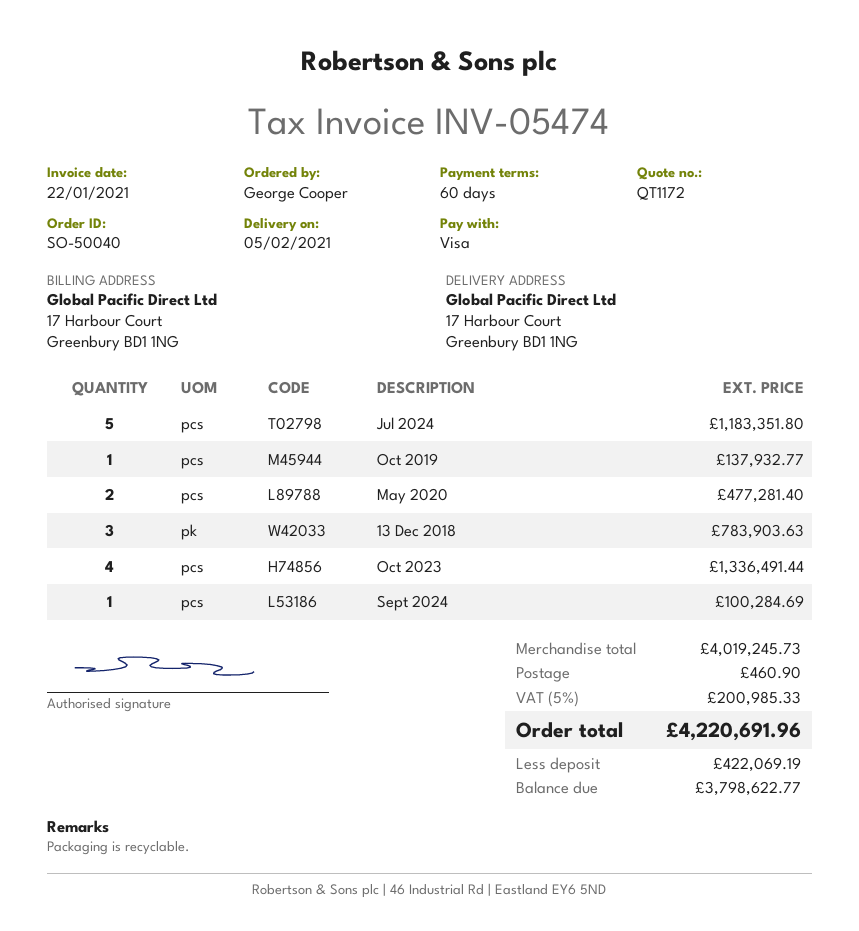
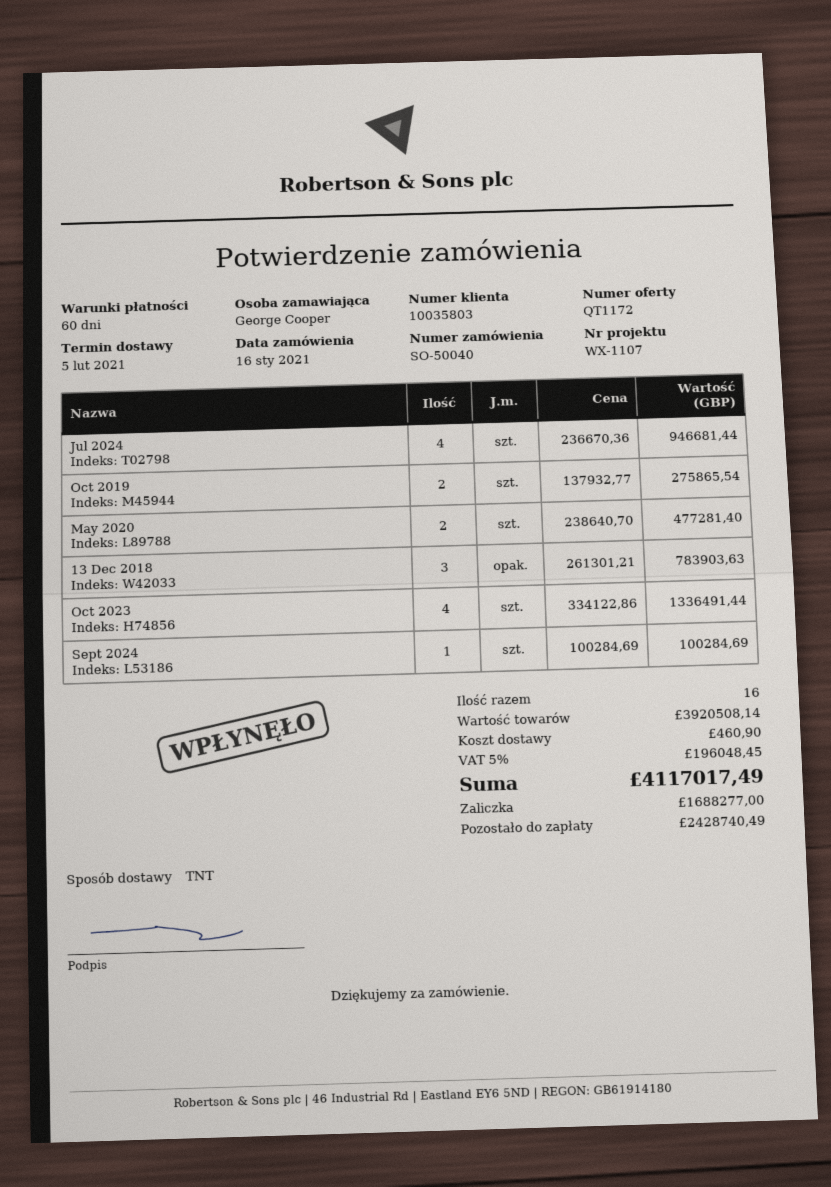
Jul 2024: 5 for 1183351.80 -> 4 for 946681.44
Oct 2019: 1 for 137932.77 -> 2 for 275865.54
subtotal: 4019245.73 -> 3920508.14
tax: 5% = 200985.33 -> 5% = 196048.45
total: 4220691.96 -> 4117017.49
deposit: 422069.19 -> 1688277.00
balance: 3798622.77 -> 2428740.49

